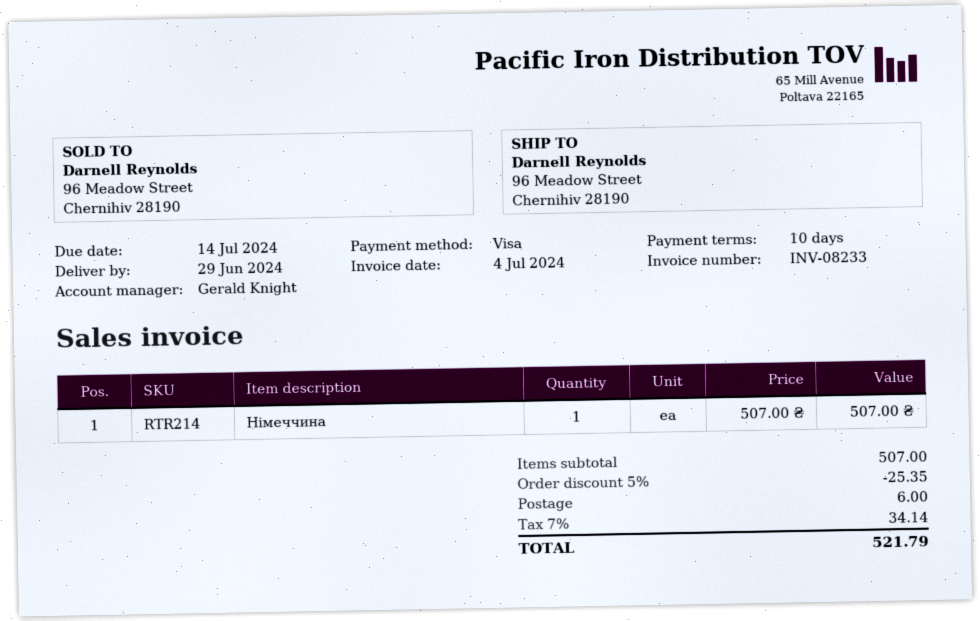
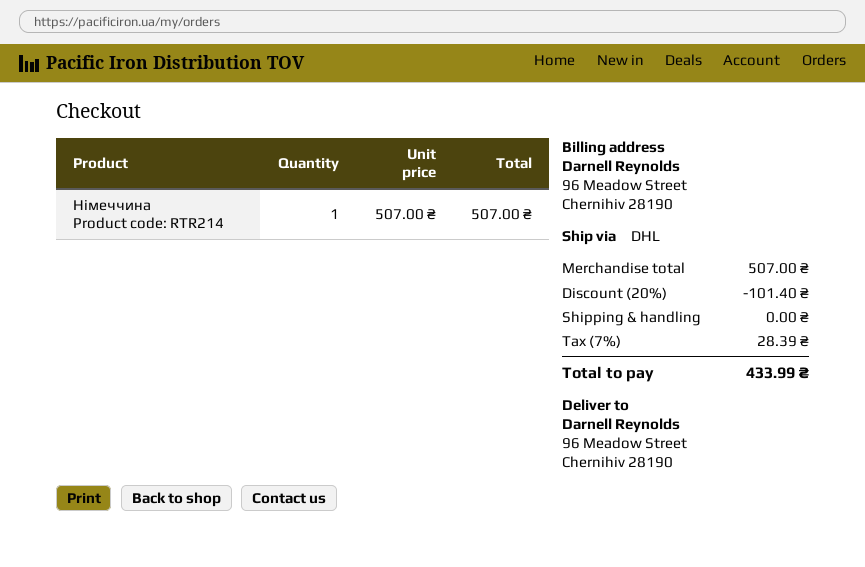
discount: 5% = 25.35 -> 20% = 101.40
shipping: 6.00 -> 0.00
tax: 7% = 34.14 -> 7% = 28.39
total: 521.79 -> 433.99

